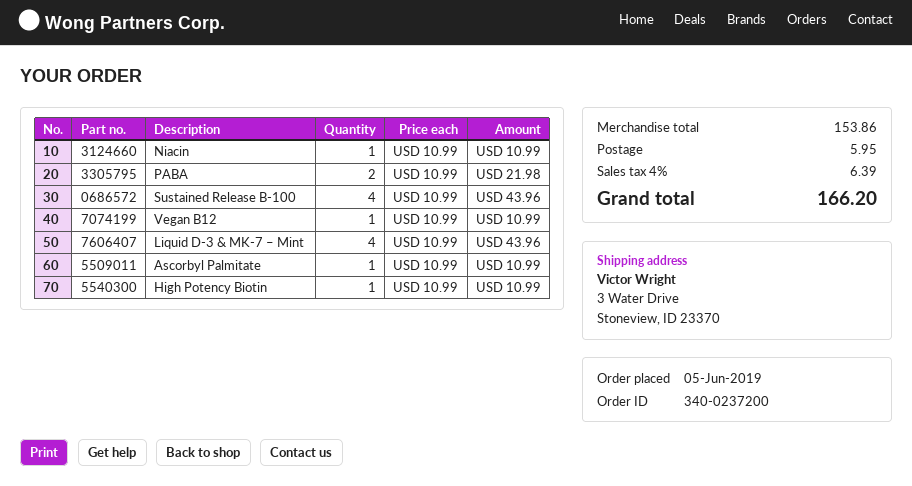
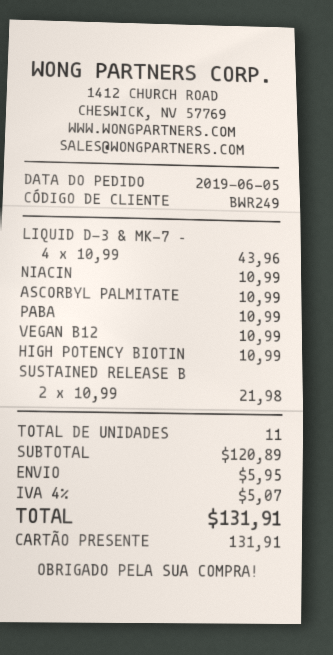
PABA: 2 x 10.99 = 21.98 -> 1 x 10.99 = 10.99
Sustained Release B-100: 4 x 10.99 = 43.96 -> 2 x 10.99 = 21.98
subtotal: 153.86 -> 120.89
tax: 4% = 6.39 -> 4% = 5.07
total: 166.20 -> 131.91

